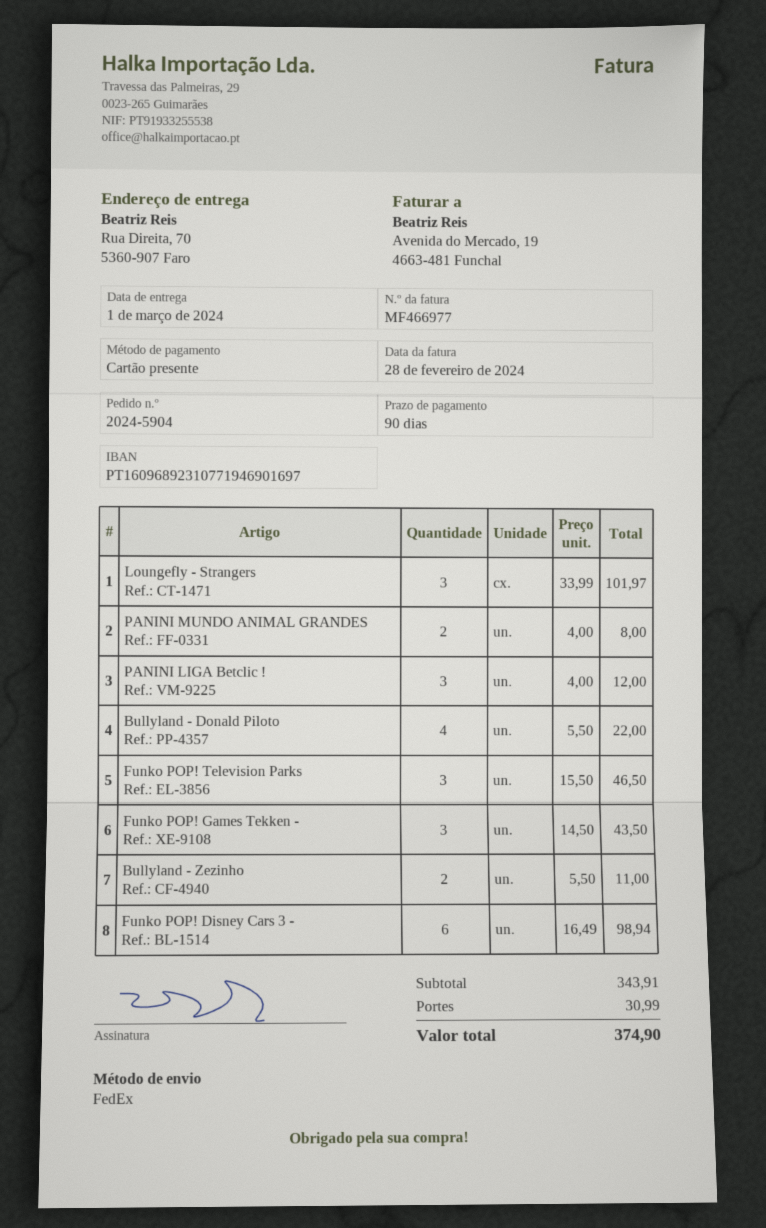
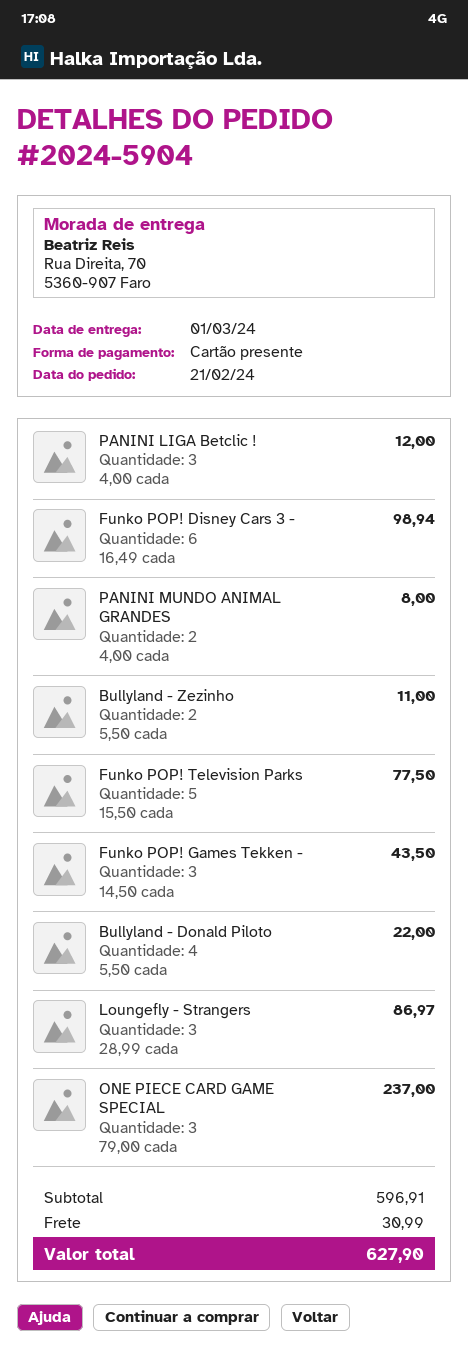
Loungefly - Strangers: 3 x 33.99 = 101.97 -> 3 x 28.99 = 86.97
Funko POP! Television Parks: 3 x 15.50 = 46.50 -> 5 x 15.50 = 77.50
ONE PIECE CARD GAME SPECIAL: none -> 3 x 79.00 = 237.00
subtotal: 343.91 -> 596.91
total: 374.90 -> 627.90

